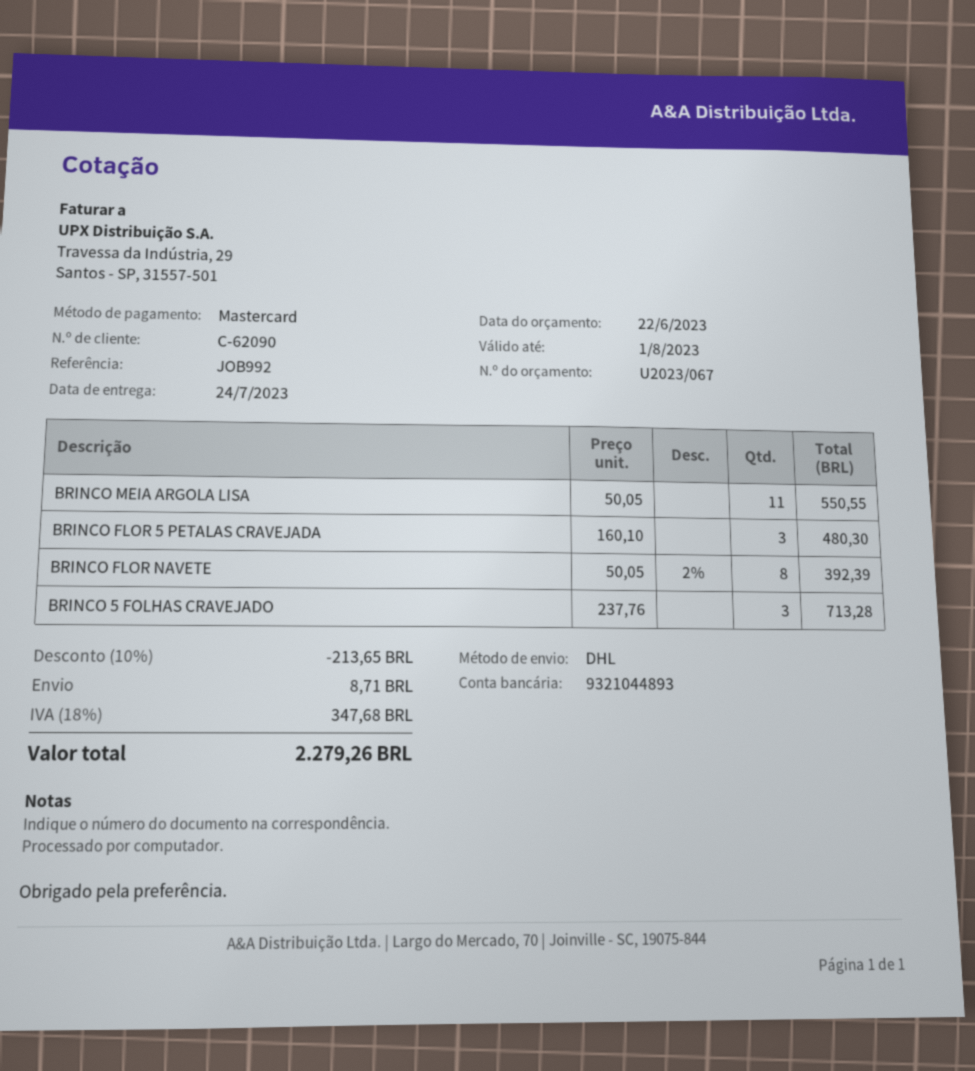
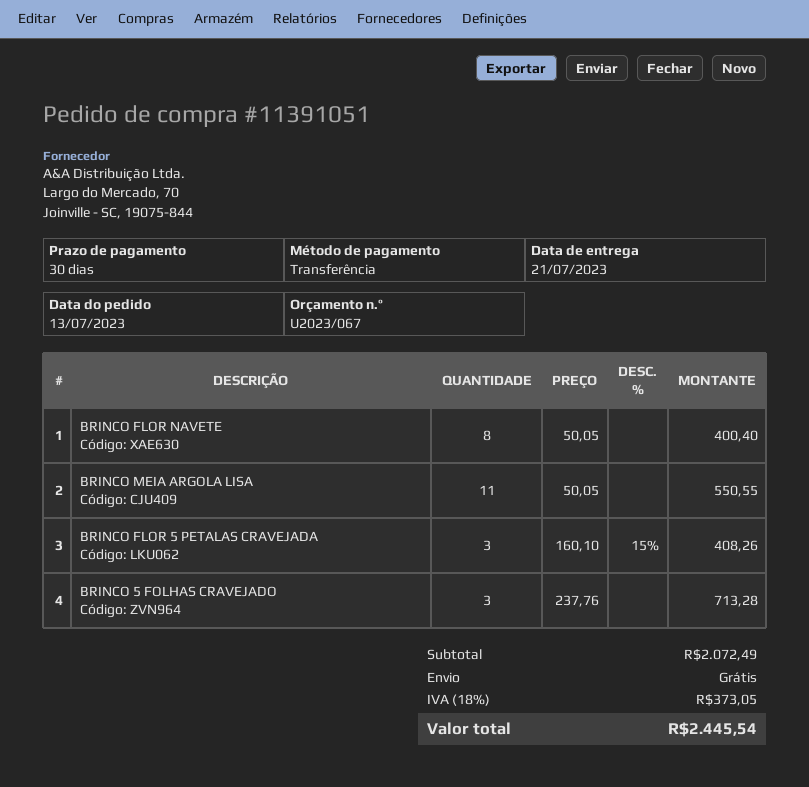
delivery date: 2023-07-24 -> 2023-07-21
payment method: Mastercard -> bank transfer
BRINCO FLOR 5 PETALAS CRAVEJADA: 3 x 160.10 = 480.30 -> 3 x 160.10 - 15% = 408.26
BRINCO FLOR NAVETE: 8 x 50.05 - 2% = 392.39 -> 8 x 50.05 = 400.40
discount: 10% = 213.65 -> none
shipping: 8.71 -> 0.00
tax: 18% = 347.68 -> 18% = 373.05
total: 2279.26 -> 2445.54

